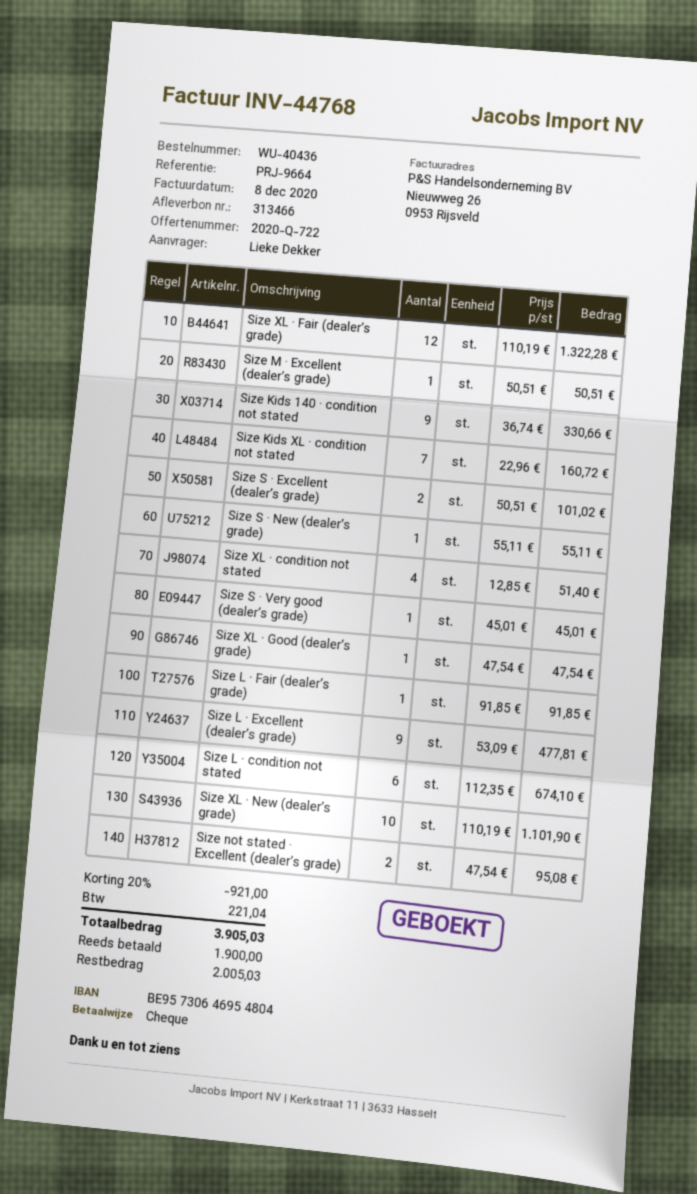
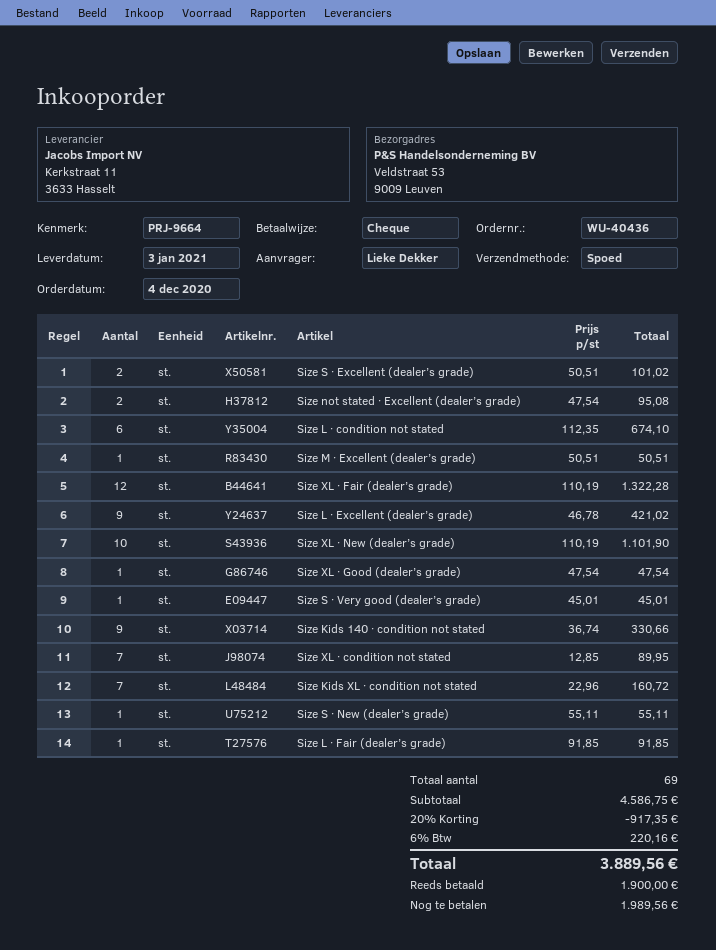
Size XL · condition not stated: 4 x 12.85 = 51.40 -> 7 x 12.85 = 89.95
Size L · Excellent (dealer’s grade): 9 x 53.09 = 477.81 -> 9 x 46.78 = 421.02
discount: 20% = 921.00 -> 20% = 917.35
tax: 221.04 -> 220.16
total: 3905.03 -> 3889.56
balance: 2005.03 -> 1989.56

